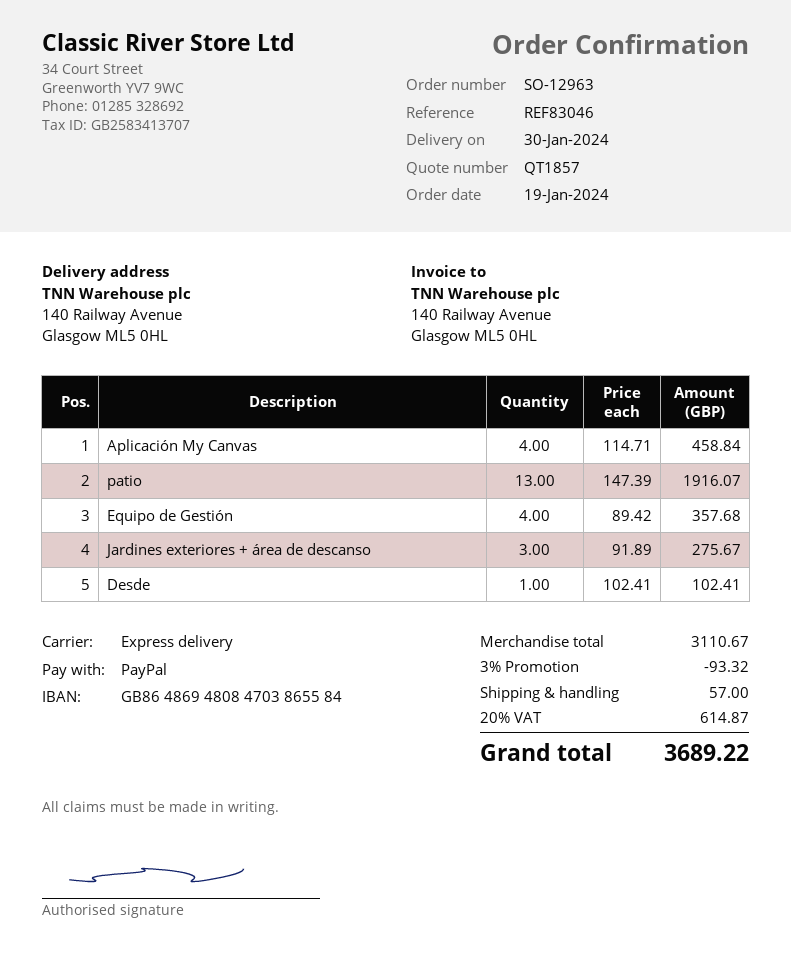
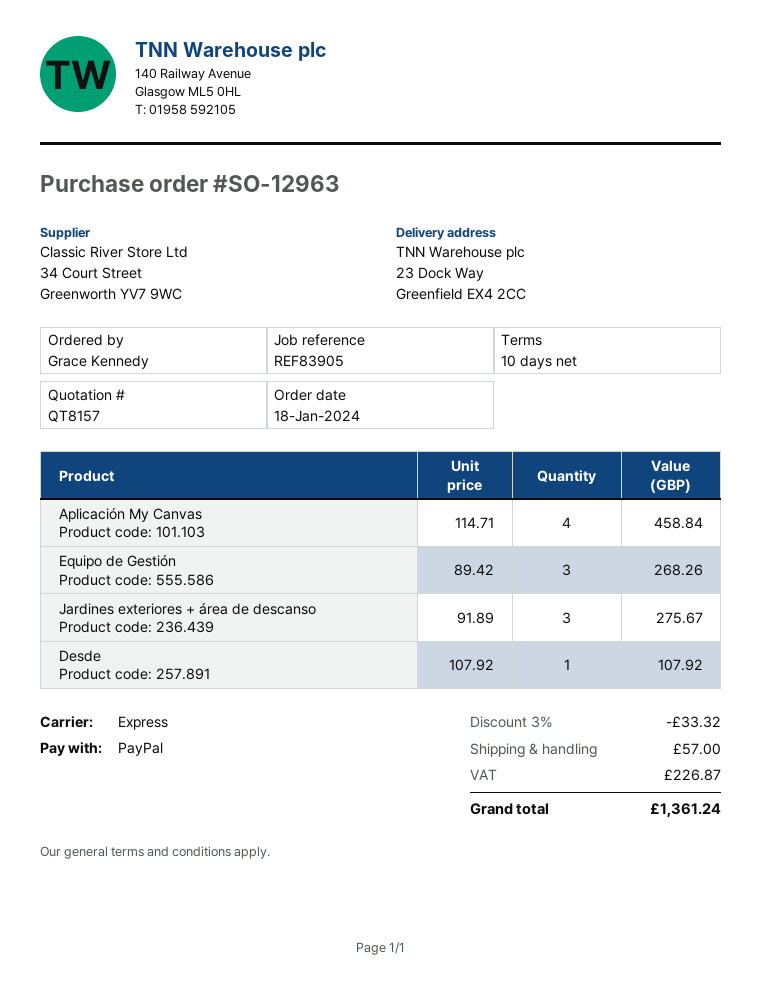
quote number: QT1857 -> QT8157
order date: 2024-01-19 -> 2024-01-18
reference: REF83046 -> REF83905
ship to: 140 Railway Avenue, Glasgow ML5 0HL -> 23 Dock Way, Greenfield EX4 2CC
patio: 13 x 147.39 = 1916.07 -> none
Equipo de Gestión: 4 x 89.42 = 357.68 -> 3 x 89.42 = 268.26
Desde: 1 x 102.41 = 102.41 -> 1 x 107.92 = 107.92
discount: 3% = 93.32 -> 3% = 33.32
tax: 614.87 -> 226.87
total: 3689.22 -> 1361.24

